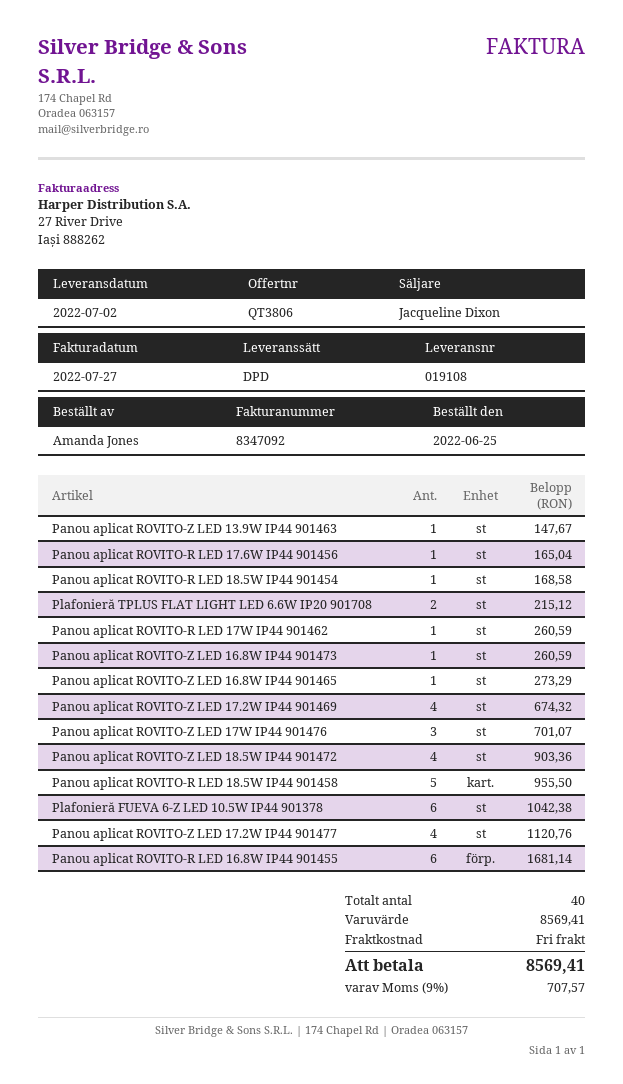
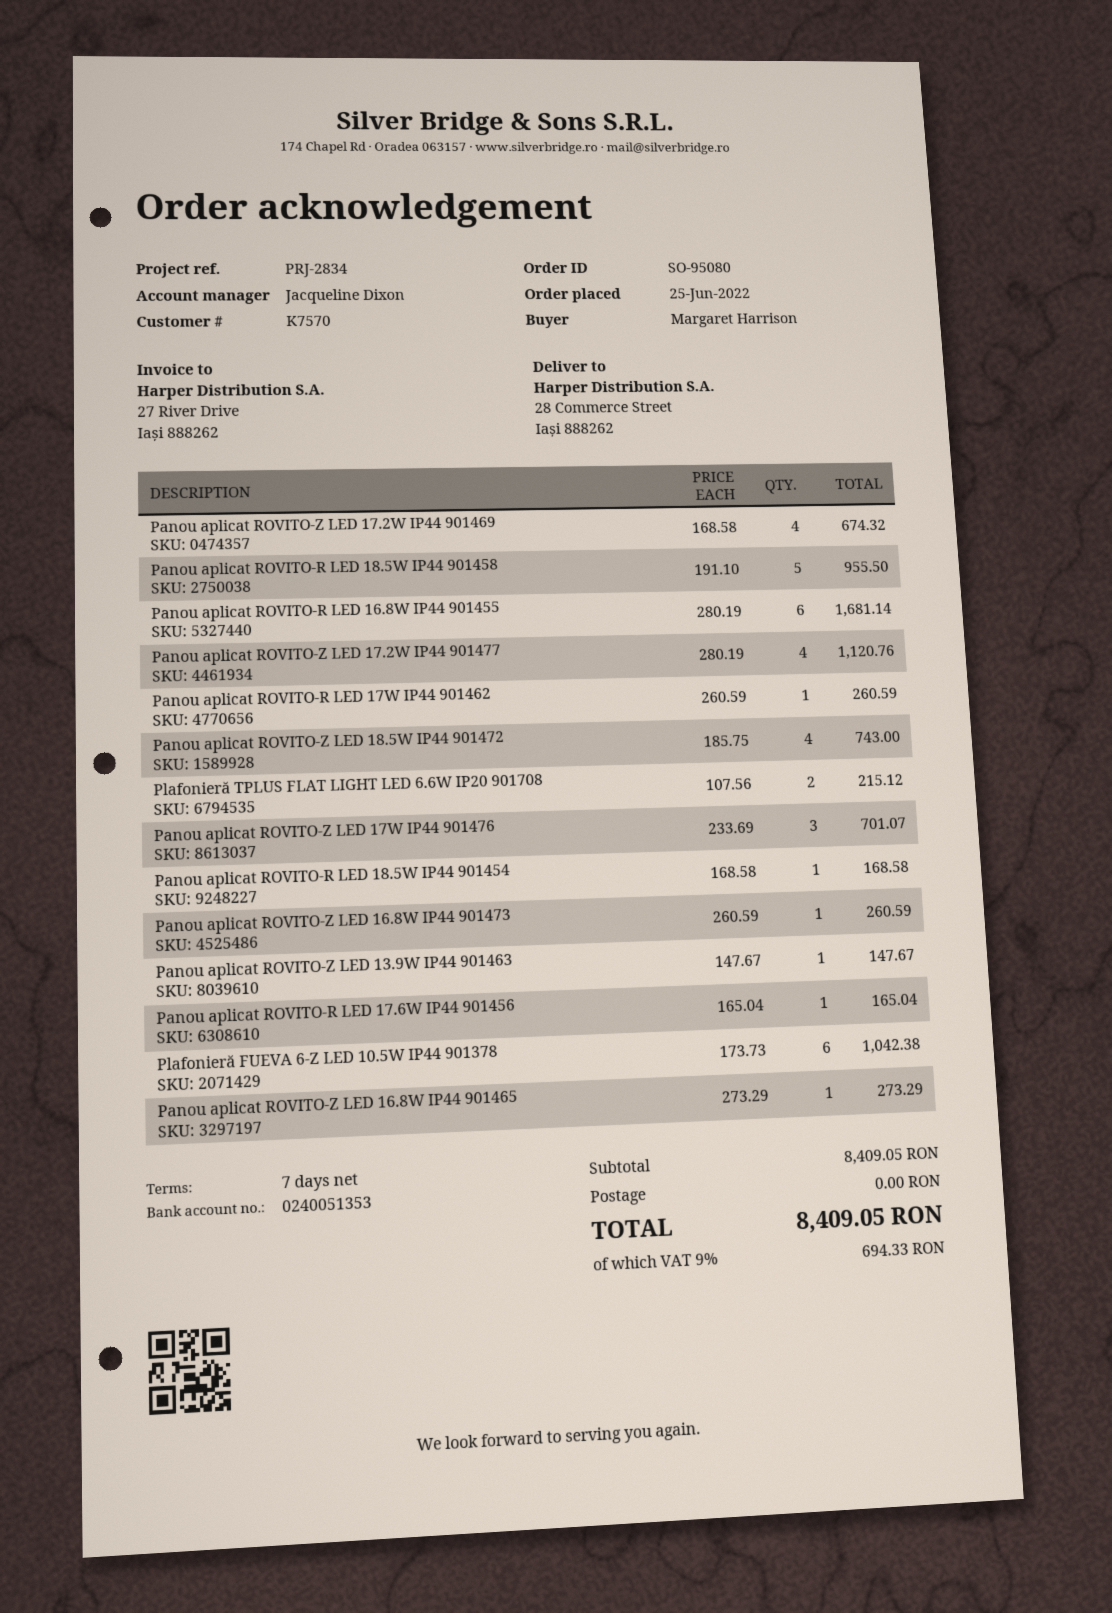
ordered by: Amanda Jones -> Margaret Harrison
Panou aplicat ROVITO-Z LED 18.5W IP44 901472: 4 for 903.36 -> 4 for 743.00
subtotal: 8569.41 -> 8409.05
tax: 9% = 707.57 -> 9% = 694.33
total: 8569.41 -> 8409.05

